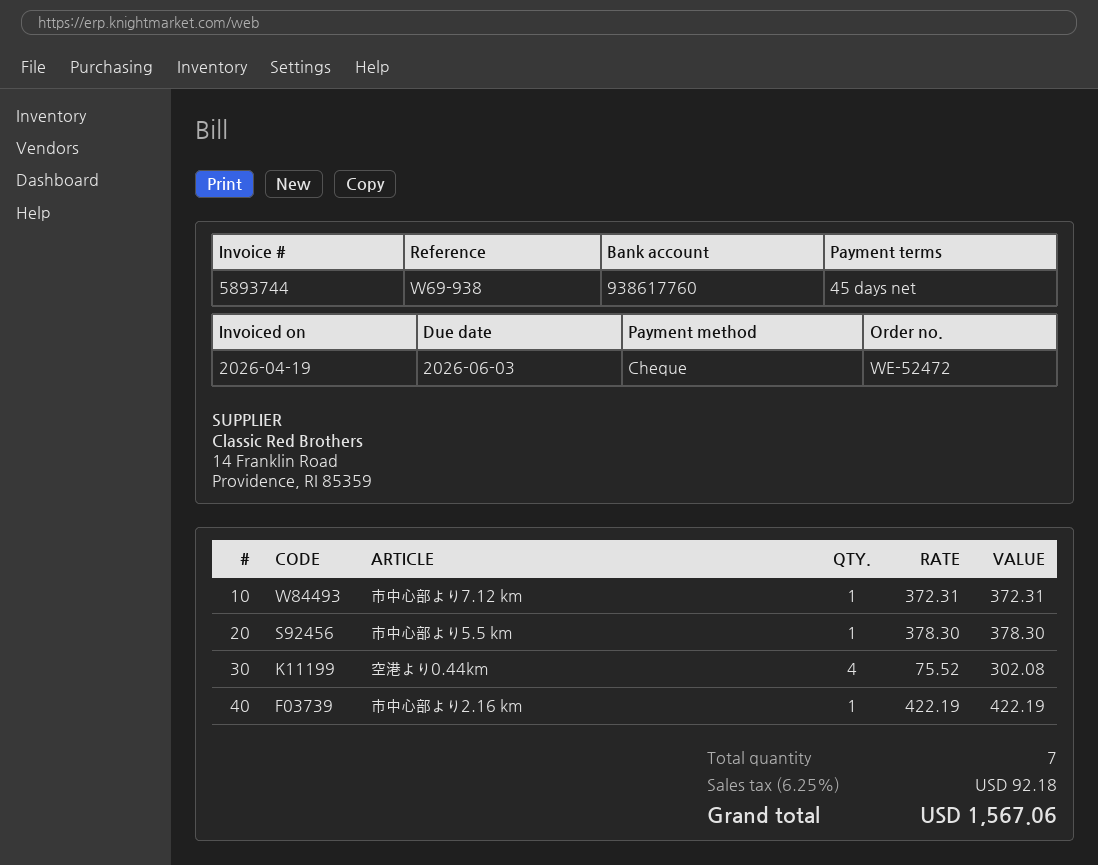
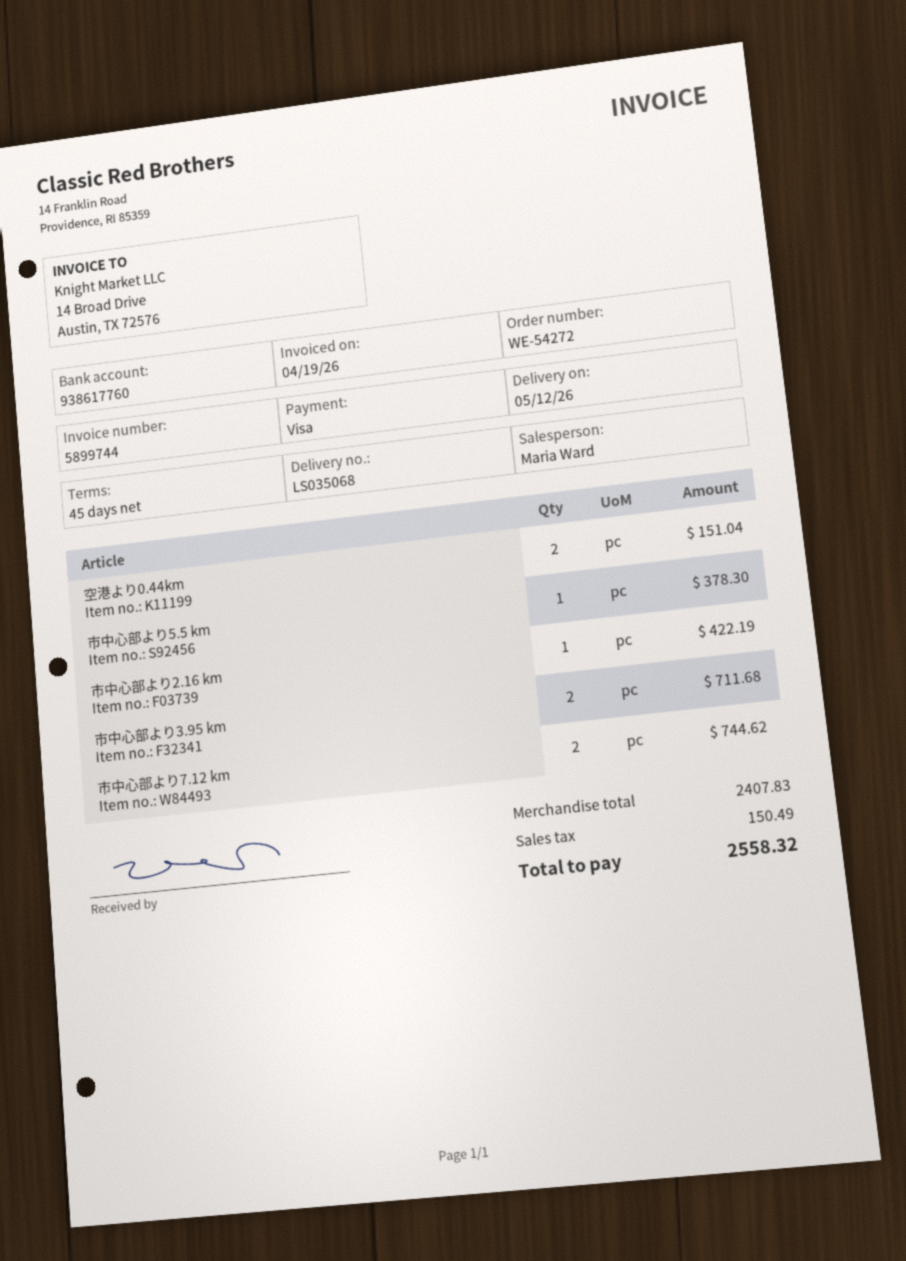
order number: WE-52472 -> WE-54272
invoice number: 5893744 -> 5899744
payment method: cheque -> Visa
市中心部より7.12 km: 1 for 372.31 -> 2 for 744.62
空港より0.44km: 4 for 302.08 -> 2 for 151.04
市中心部より3.95 km: none -> 2 for 711.68
tax: 92.18 -> 150.49
total: 1567.06 -> 2558.32

